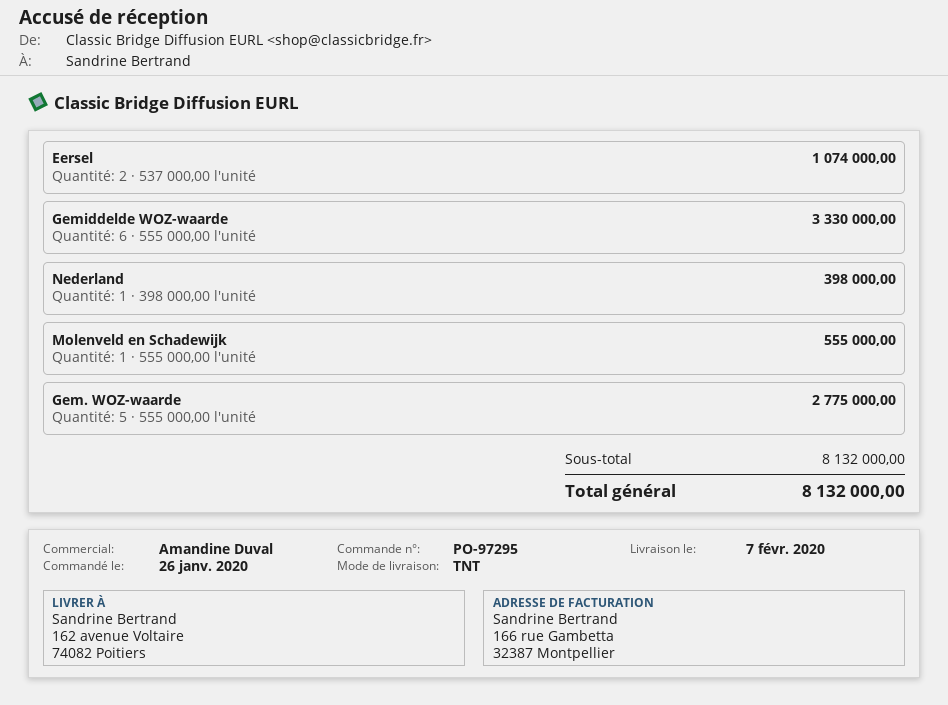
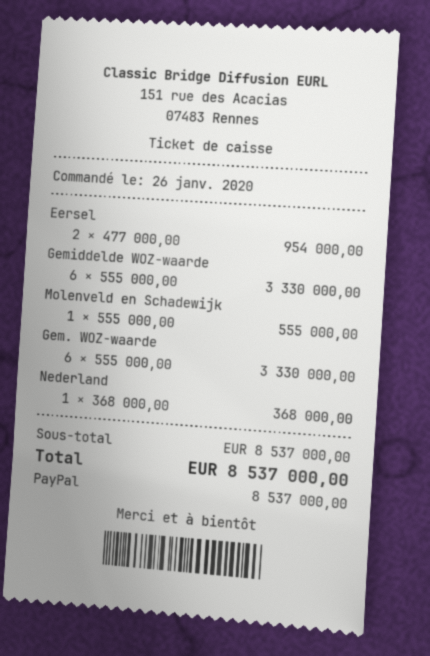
Eersel: 2 x 537000.00 = 1074000.00 -> 2 x 477000.00 = 954000.00
Nederland: 1 x 398000.00 = 398000.00 -> 1 x 368000.00 = 368000.00
Gem. WOZ-waarde: 5 x 555000.00 = 2775000.00 -> 6 x 555000.00 = 3330000.00
subtotal: 8132000.00 -> 8537000.00
total: 8132000.00 -> 8537000.00

